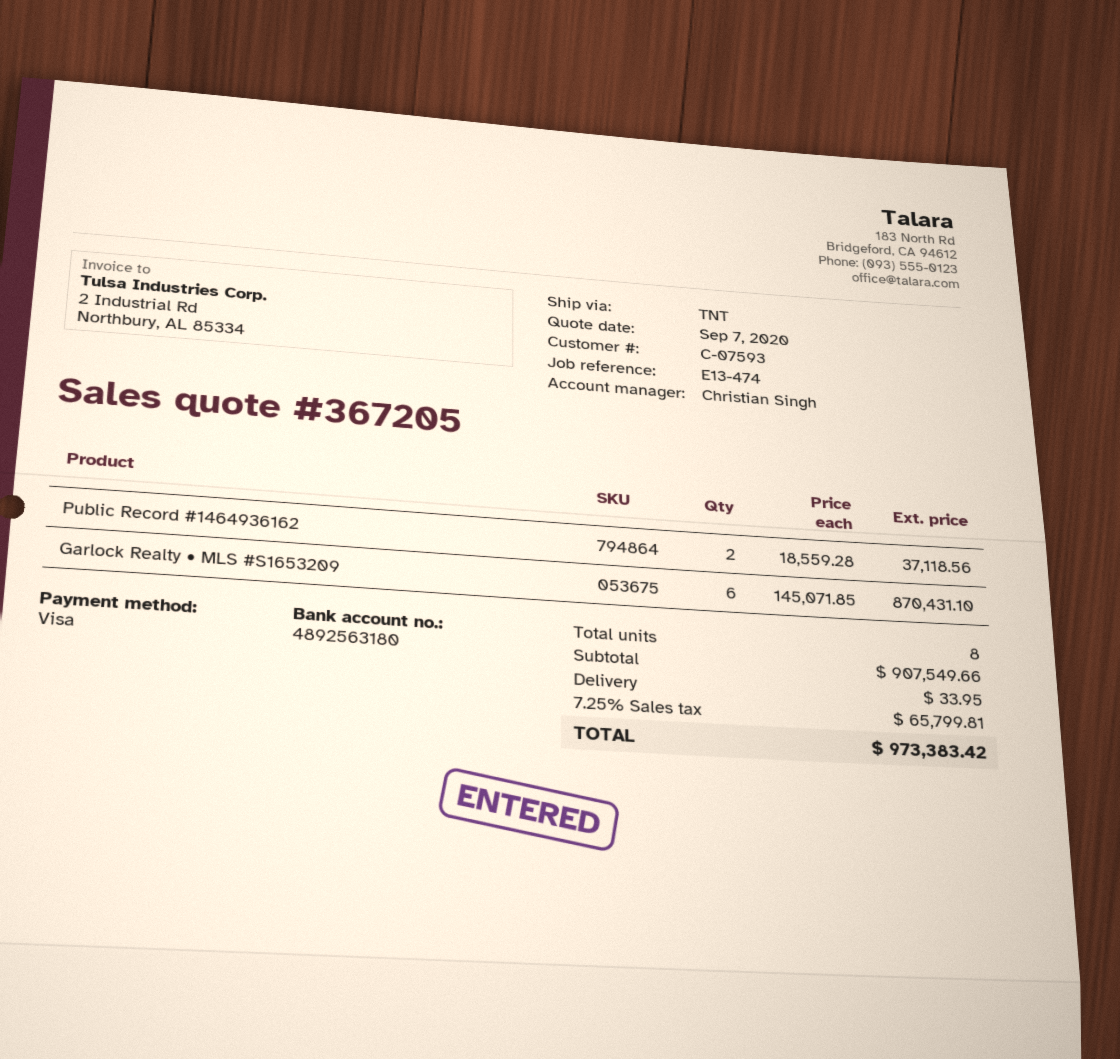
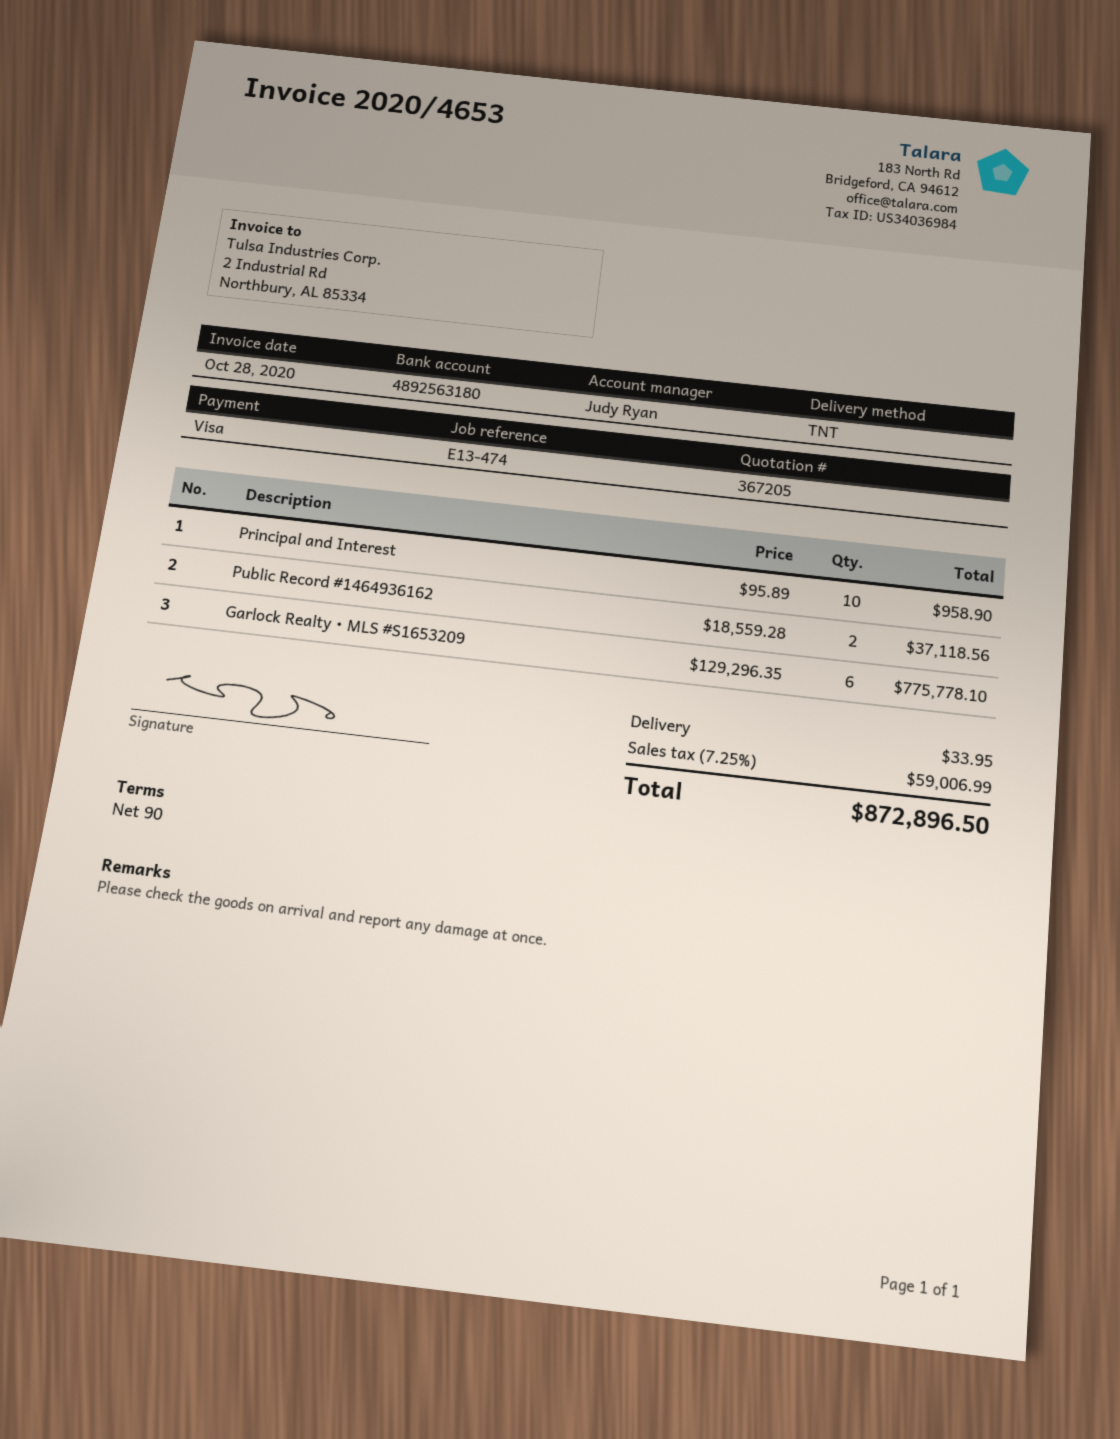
sales rep: Christian Singh -> Judy Ryan
Garlock Realty • MLS #S1653209: 6 x 145071.85 = 870431.10 -> 6 x 129296.35 = 775778.10
Principal and Interest: none -> 10 x 95.89 = 958.90
tax: 7.25% = 65799.81 -> 7.25% = 59006.99
total: 973383.42 -> 872896.50

